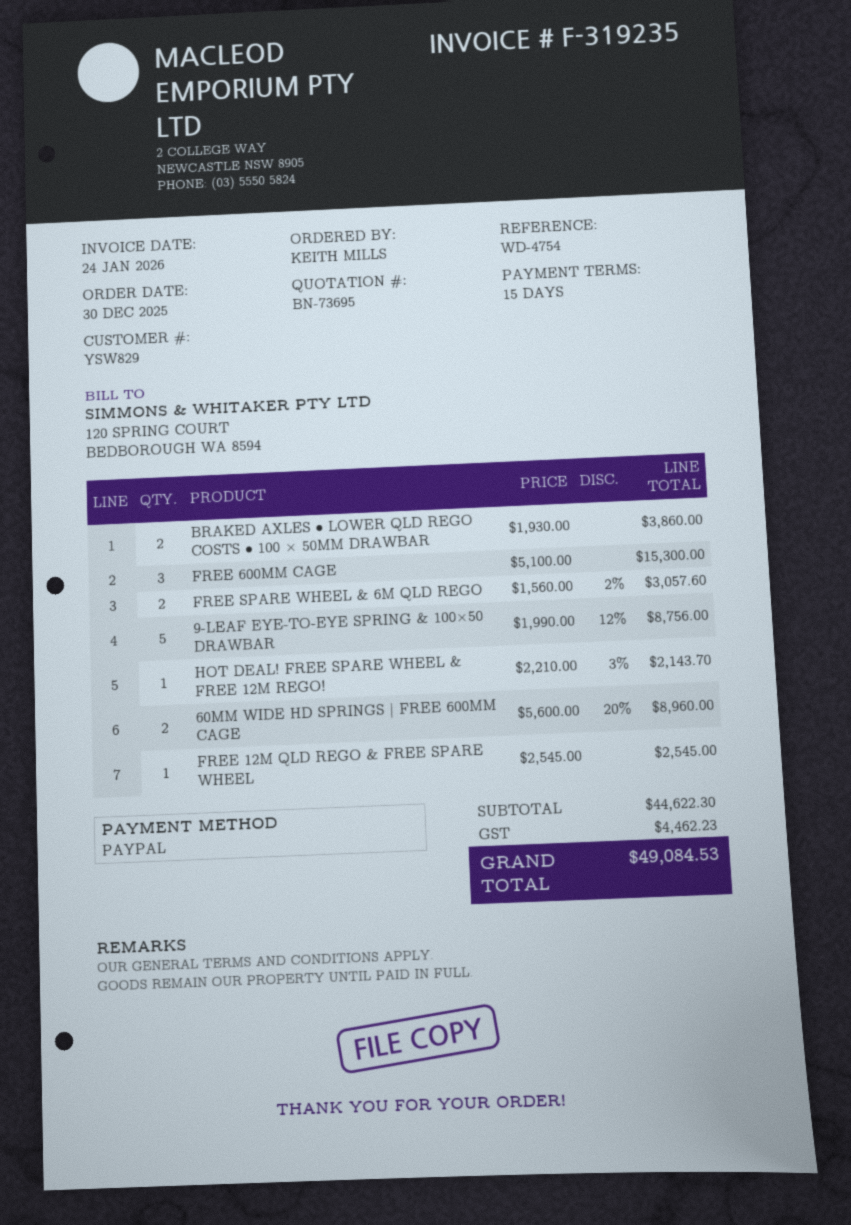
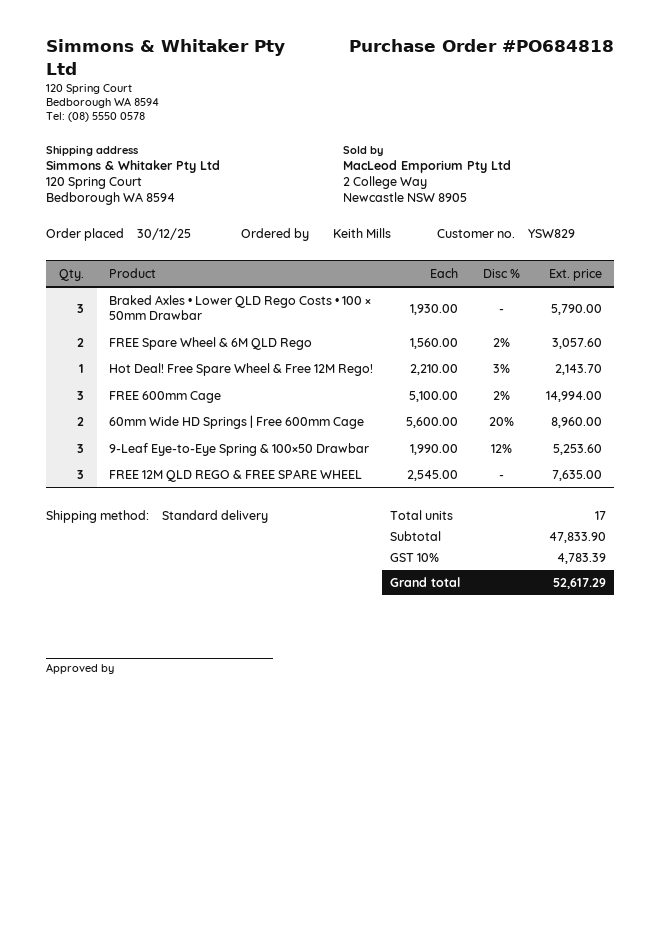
BRAKED AXLES • LOWER QLD REGO COSTS • 100 × 50MM DRAWBAR: 2 x 1930.00 = 3860.00 -> 3 x 1930.00 = 5790.00
FREE 600MM CAGE: 3 x 5100.00 = 15300.00 -> 3 x 5100.00 - 2% = 14994.00
9-LEAF EYE-TO-EYE SPRING & 100×50 DRAWBAR: 5 x 1990.00 - 12% = 8756.00 -> 3 x 1990.00 - 12% = 5253.60
FREE 12M QLD REGO & FREE SPARE WHEEL: 1 x 2545.00 = 2545.00 -> 3 x 2545.00 = 7635.00
subtotal: 44622.30 -> 47833.90
tax: 4462.23 -> 4783.39
total: 49084.53 -> 52617.29

